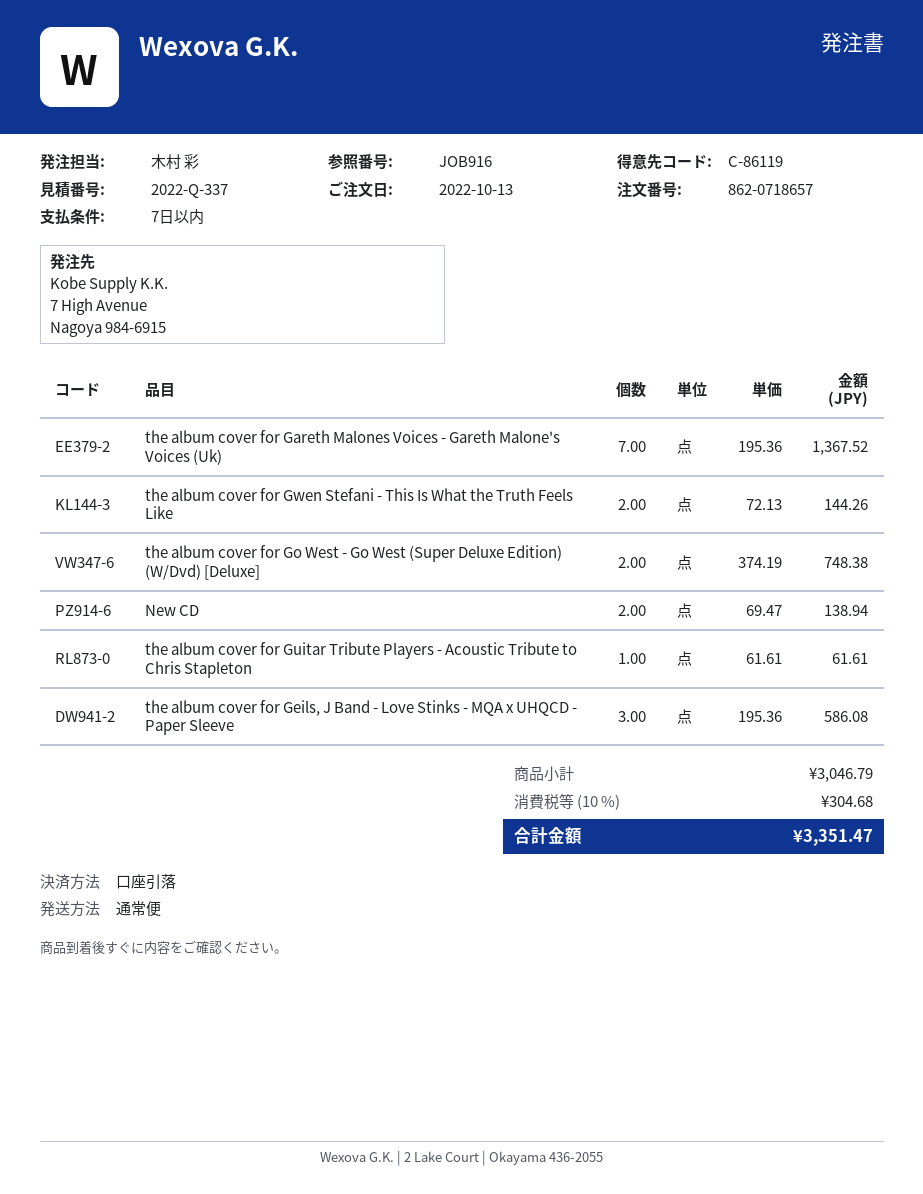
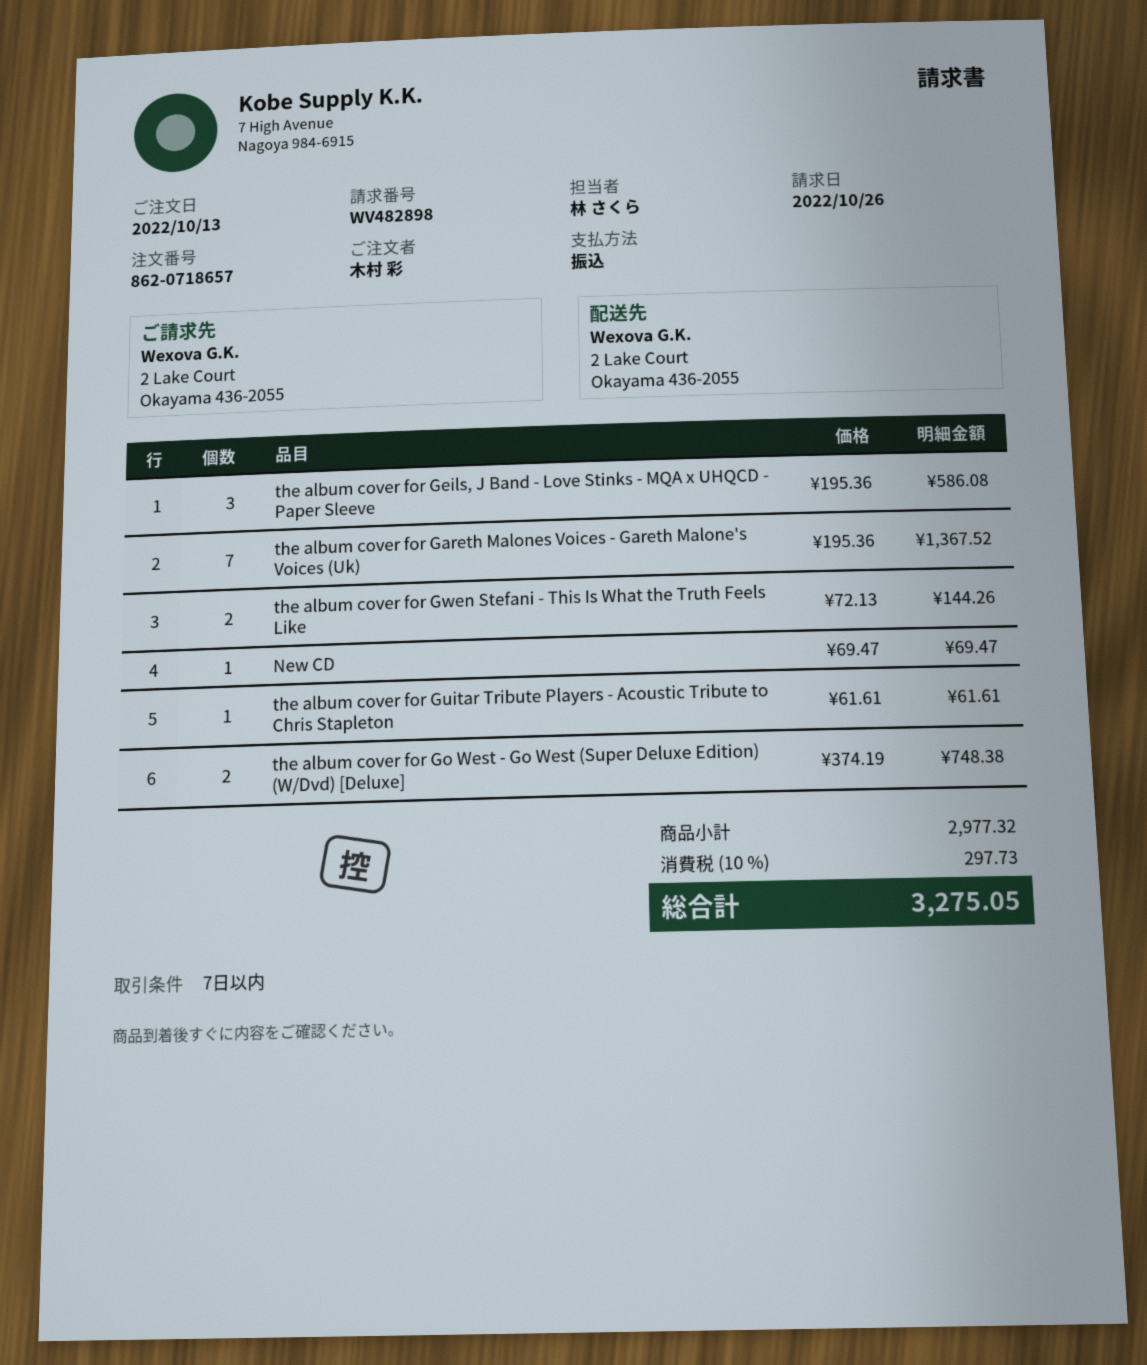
payment method: direct debit -> bank transfer
New CD: 2 x 69.47 = 138.94 -> 1 x 69.47 = 69.47
subtotal: 3046.79 -> 2977.32
tax: 10% = 304.68 -> 10% = 297.73
total: 3351.47 -> 3275.05

